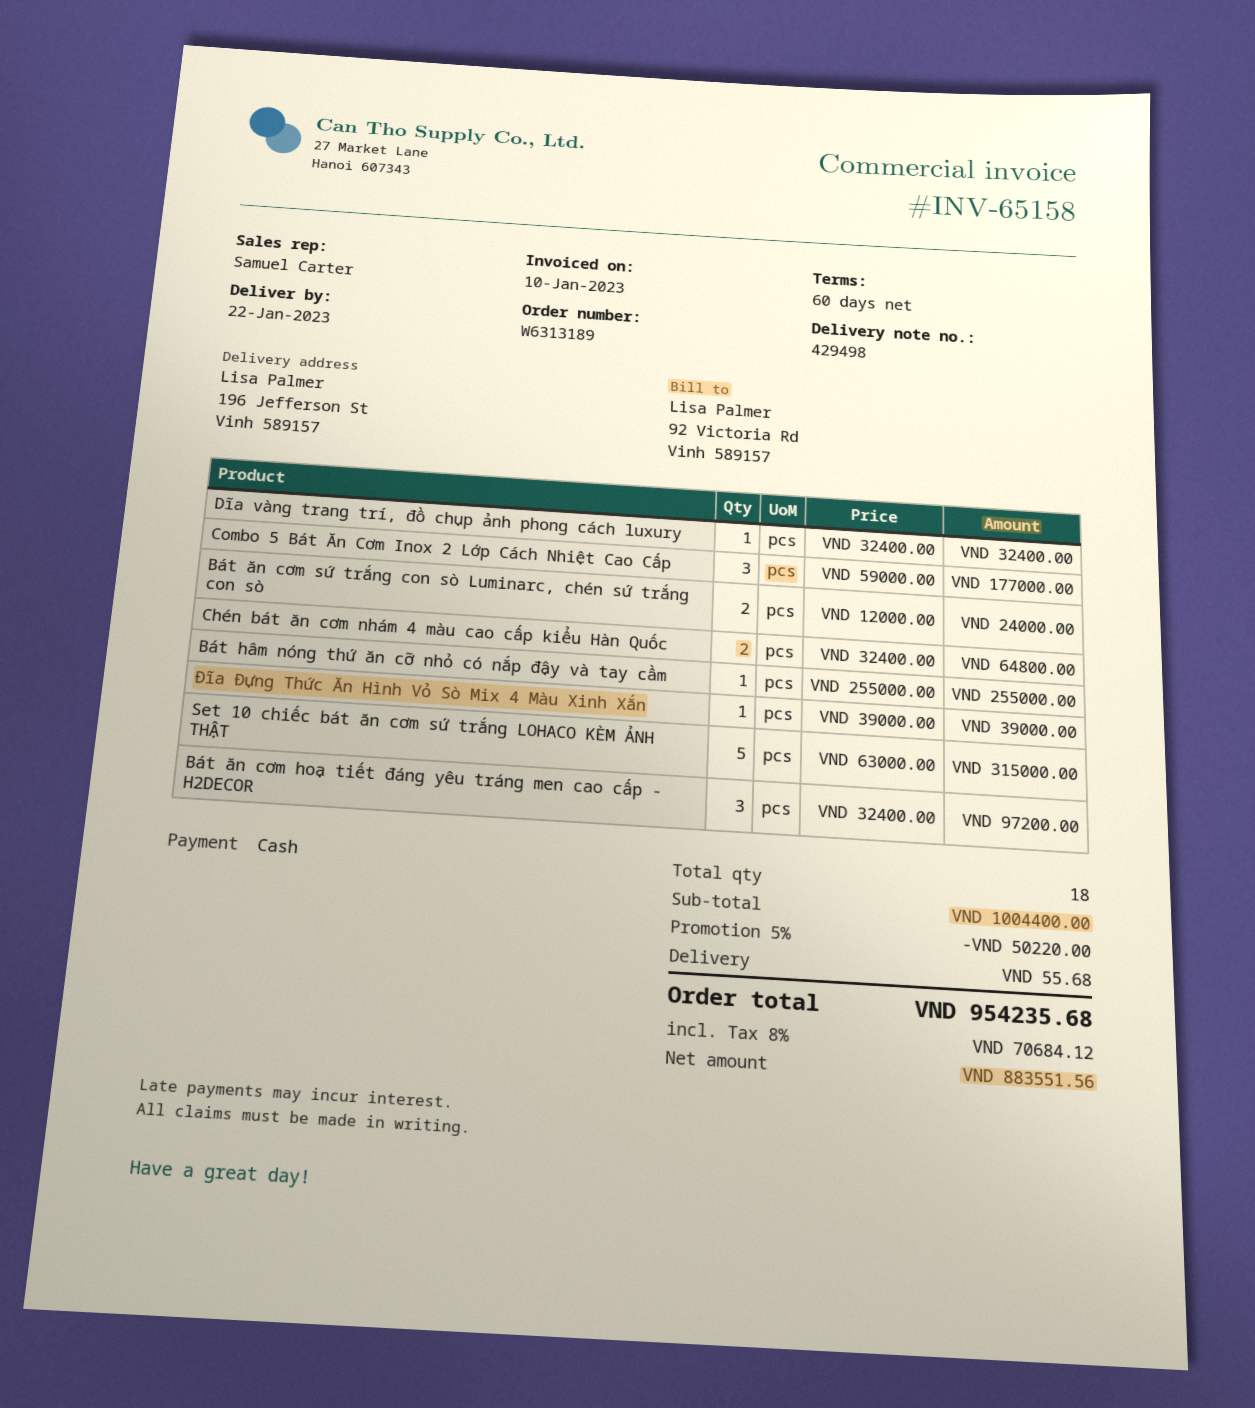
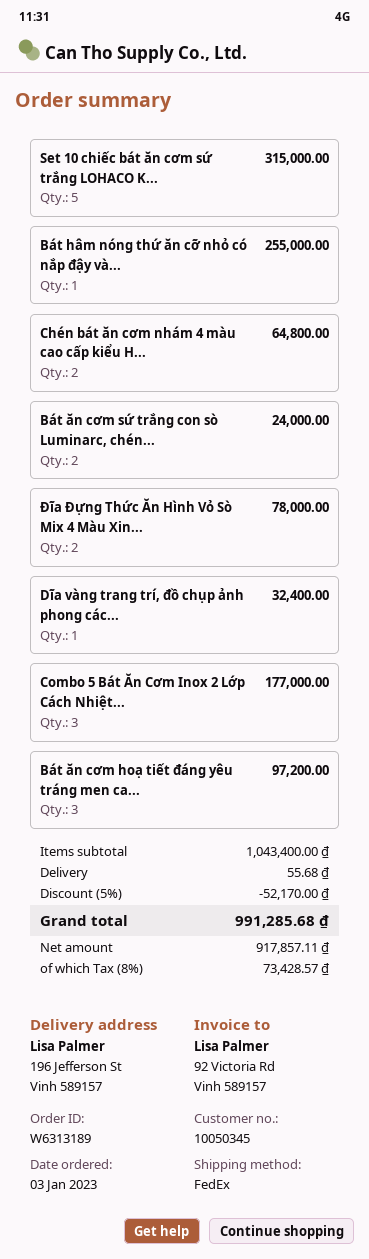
Đĩa Đựng Thức Ăn Hình Vỏ Sò Mix 4 Màu Xinh Xắn: 1 for 39000.00 -> 2 for 78000.00
subtotal: 1004400.00 -> 1043400.00
discount: 5% = 50220.00 -> 5% = 52170.00
net: 883551.56 -> 917857.11
tax: 8% = 70684.12 -> 8% = 73428.57
total: 954235.68 -> 991285.68

